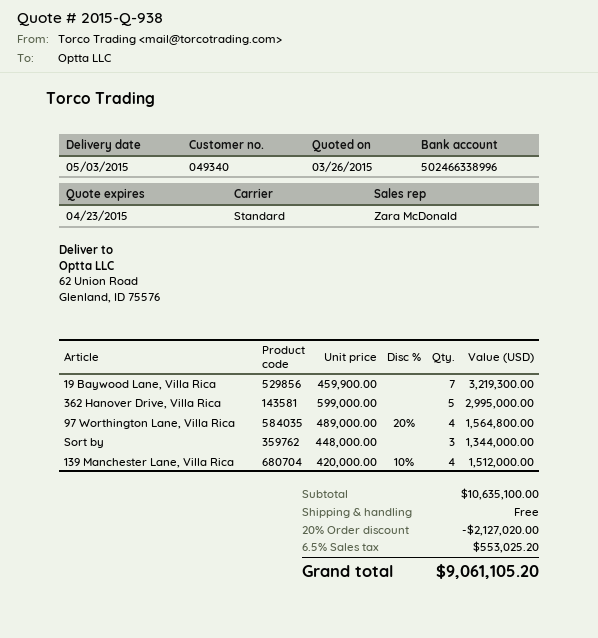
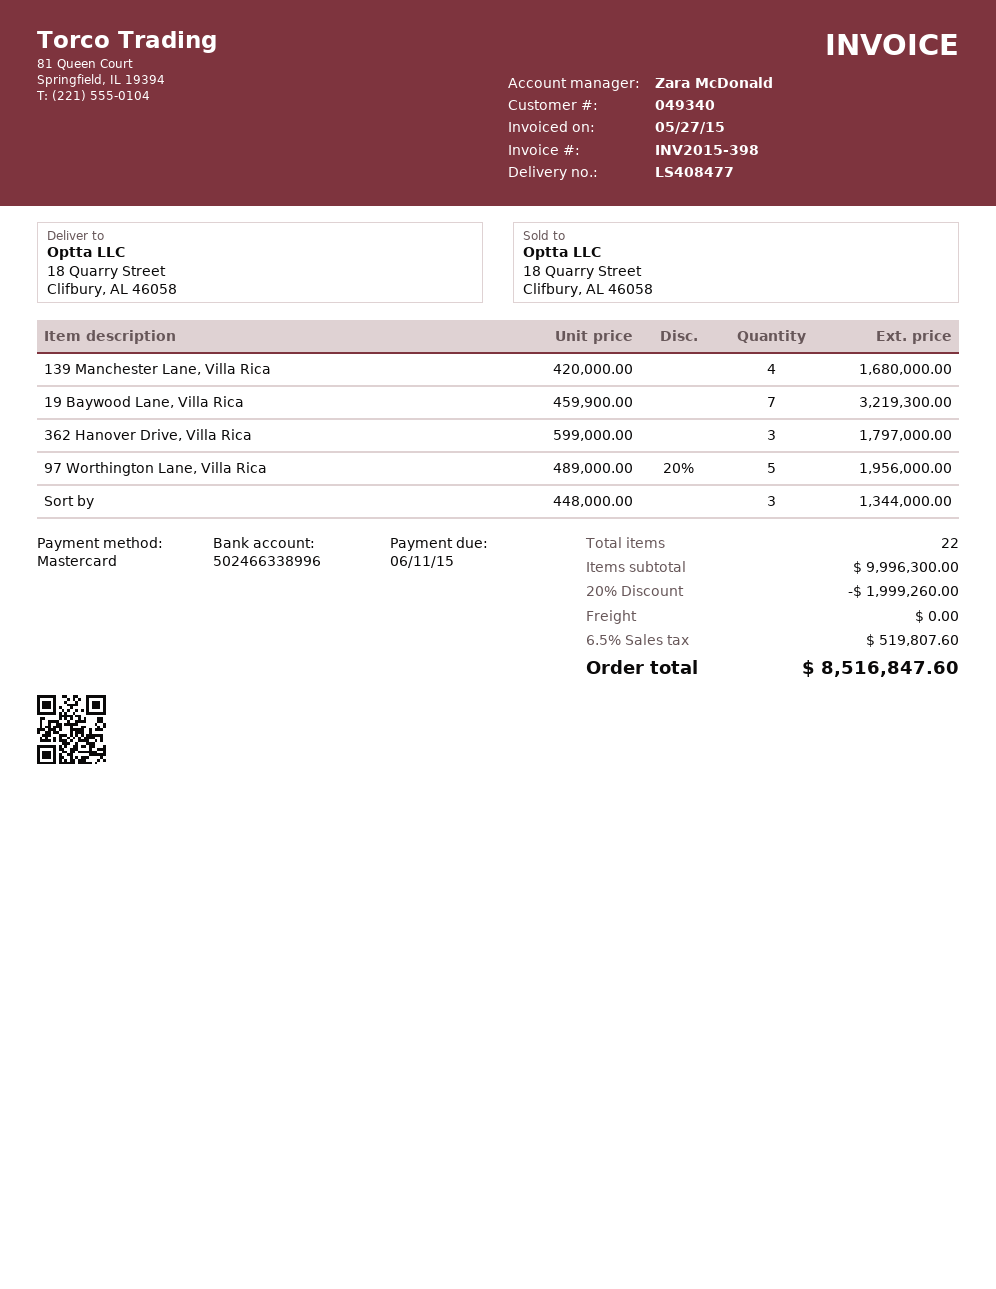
ship to: 62 Union Road, Glenland, ID 75576 -> 18 Quarry Street, Clifbury, AL 46058
362 Hanover Drive, Villa Rica: 5 x 599000.00 = 2995000.00 -> 3 x 599000.00 = 1797000.00
97 Worthington Lane, Villa Rica: 4 x 489000.00 - 20% = 1564800.00 -> 5 x 489000.00 - 20% = 1956000.00
139 Manchester Lane, Villa Rica: 4 x 420000.00 - 10% = 1512000.00 -> 4 x 420000.00 = 1680000.00
subtotal: 10635100.00 -> 9996300.00
discount: 20% = 2127020.00 -> 20% = 1999260.00
tax: 6.5% = 553025.20 -> 6.5% = 519807.60
total: 9061105.20 -> 8516847.60

